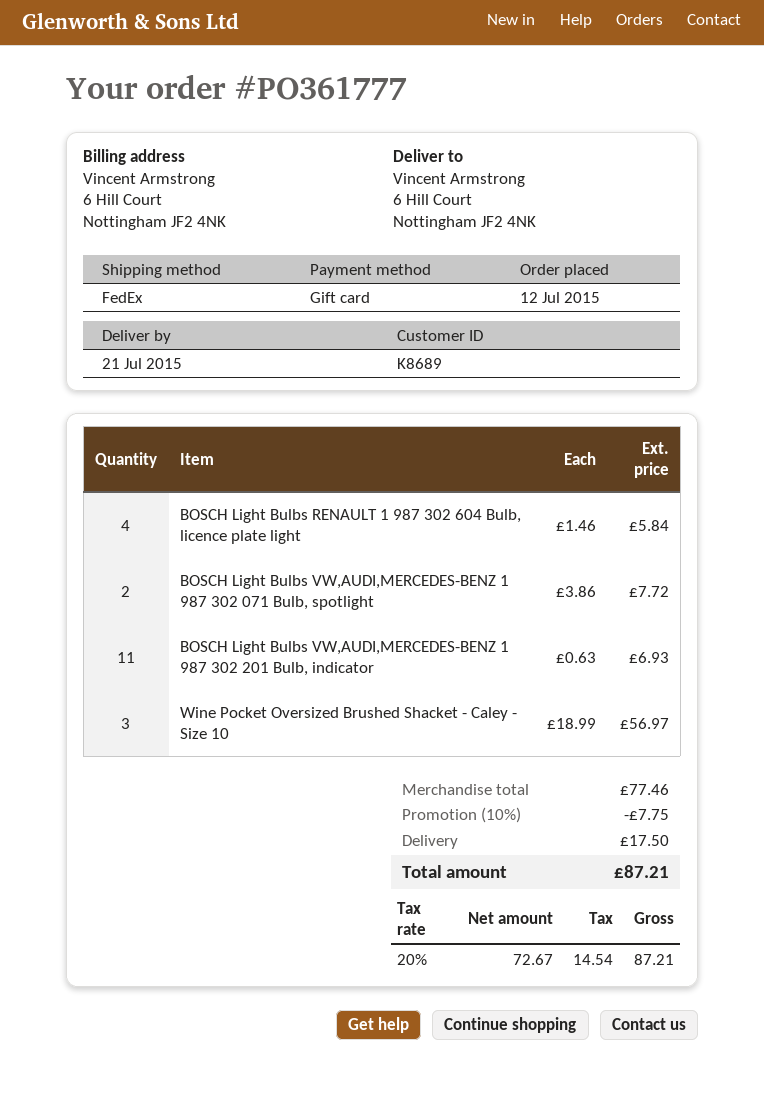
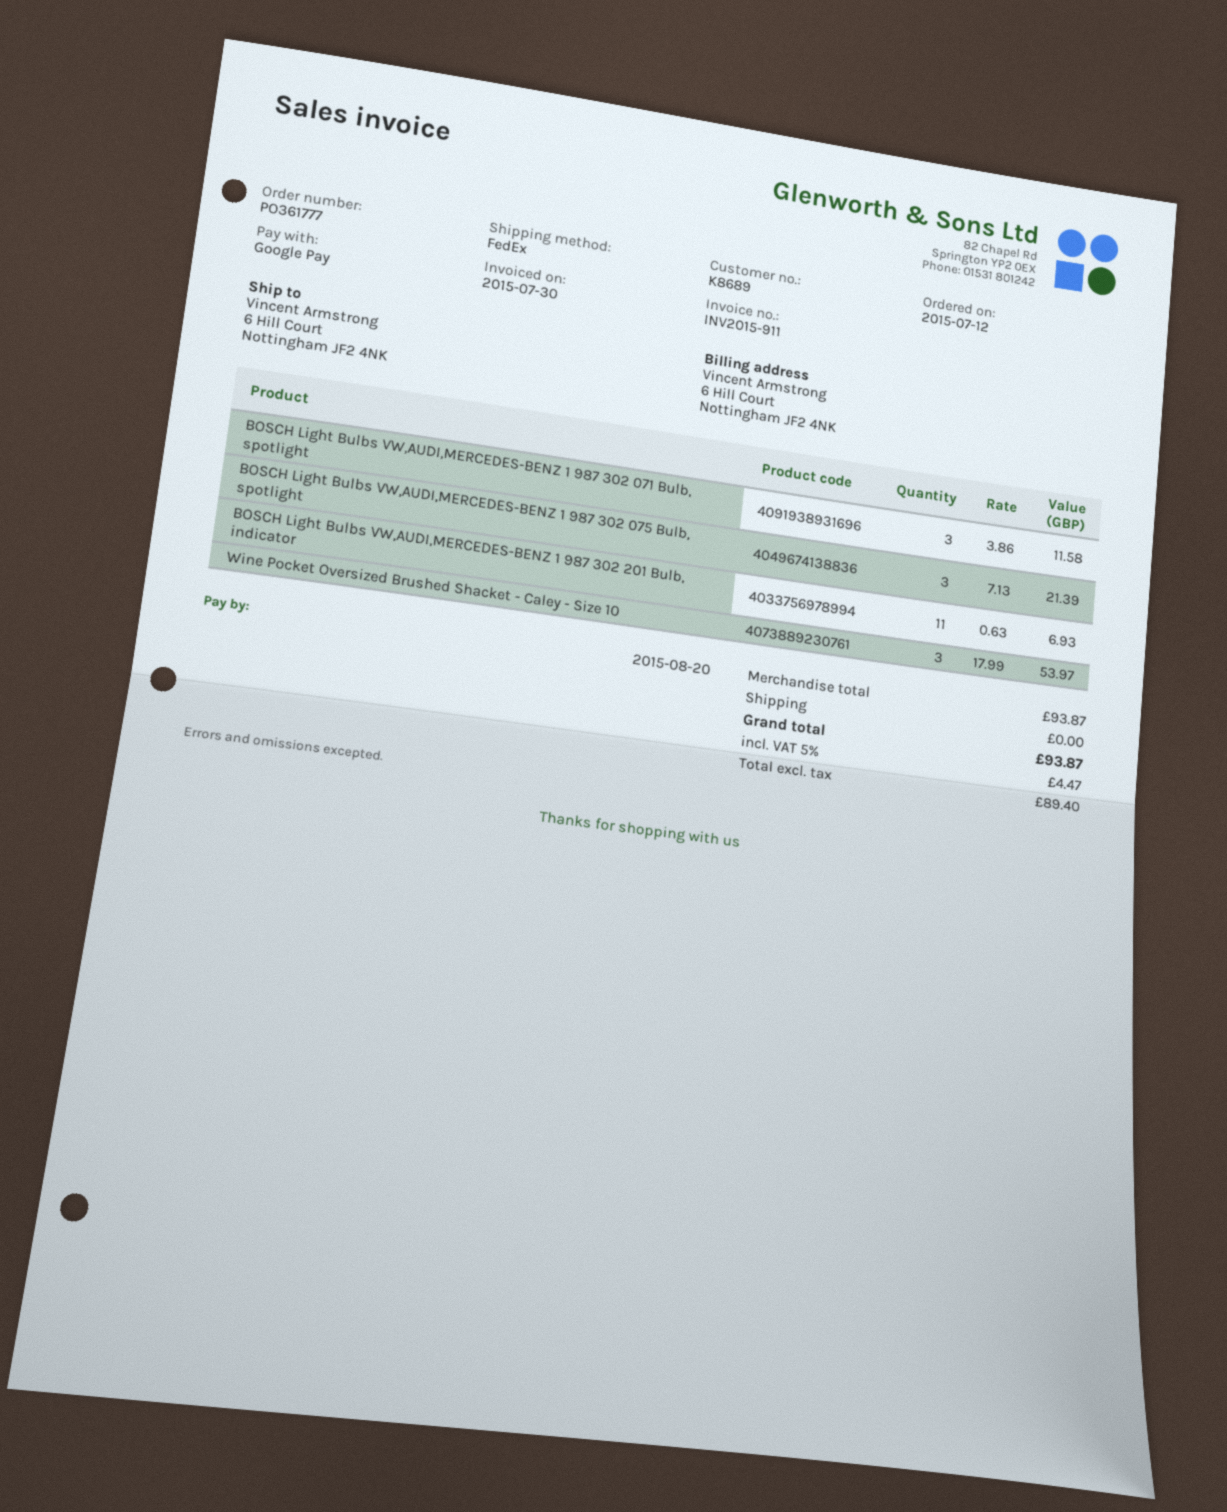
payment method: gift card -> Google Pay
BOSCH Light Bulbs RENAULT 1 987 302 604 Bulb, licence plate light: 4 x 1.46 = 5.84 -> none
BOSCH Light Bulbs VW,AUDI,MERCEDES-BENZ 1 987 302 071 Bulb, spotlight: 2 x 3.86 = 7.72 -> 3 x 3.86 = 11.58
Wine Pocket Oversized Brushed Shacket - Caley - Size 10: 3 x 18.99 = 56.97 -> 3 x 17.99 = 53.97
BOSCH Light Bulbs VW,AUDI,MERCEDES-BENZ 1 987 302 075 Bulb, spotlight: none -> 3 x 7.13 = 21.39
subtotal: 77.46 -> 93.87
discount: 10% = 7.75 -> none
shipping: 17.50 -> 0.00
net: 72.67 -> 89.40
tax: 20% = 14.54 -> 5% = 4.47
total: 87.21 -> 93.87

